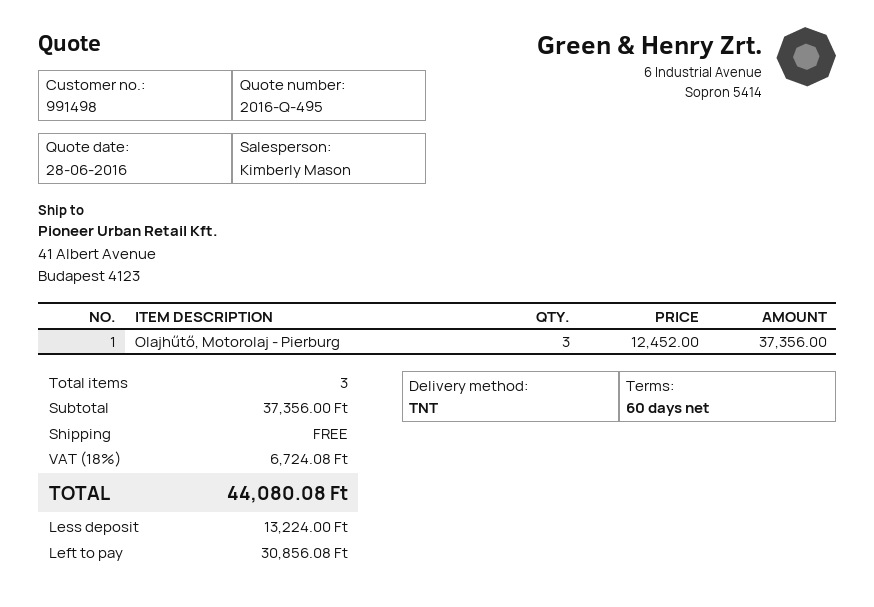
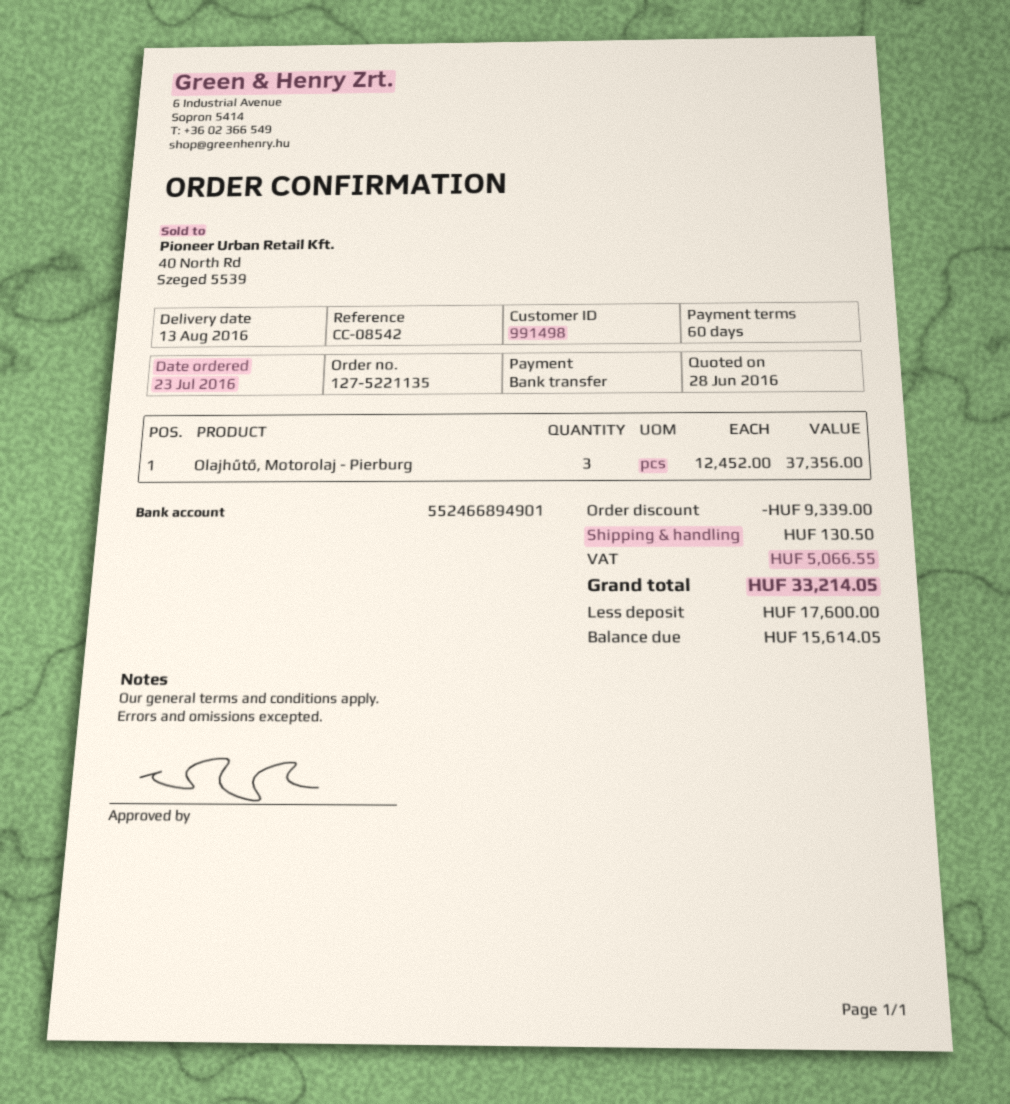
discount: none -> 9339.00
shipping: 0.00 -> 130.50
tax: 6724.08 -> 5066.55
total: 44080.08 -> 33214.05
deposit: 13224.00 -> 17600.00
balance: 30856.08 -> 15614.05

